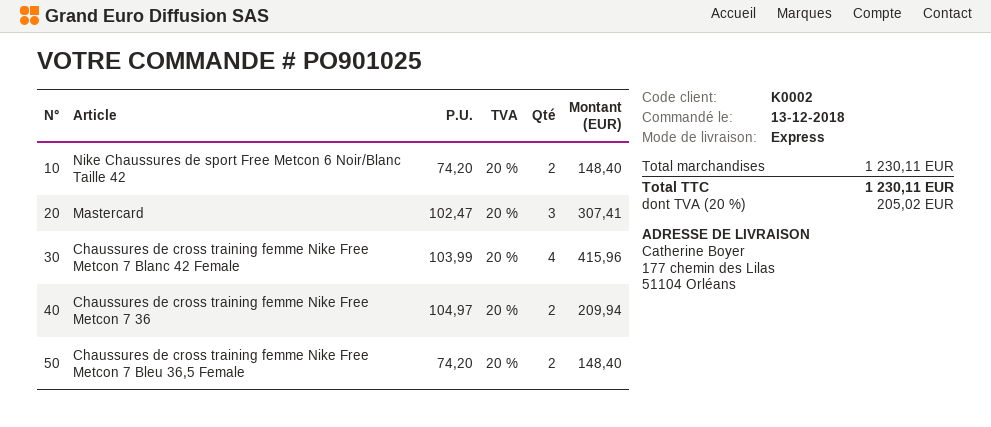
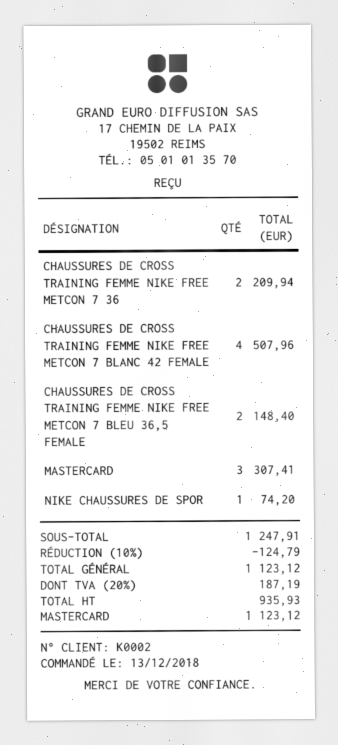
Nike Chaussures de sport Free Metcon 6 Noir/Blanc Taille 42: 2 for 148.40 -> 1 for 74.20
Chaussures de cross training femme Nike Free Metcon 7 Blanc 42 Female: 4 for 415.96 -> 4 for 507.96
subtotal: 1230.11 -> 1247.91
discount: none -> 10% = 124.79
tax: 20% = 205.02 -> 20% = 187.19
total: 1230.11 -> 1123.12

